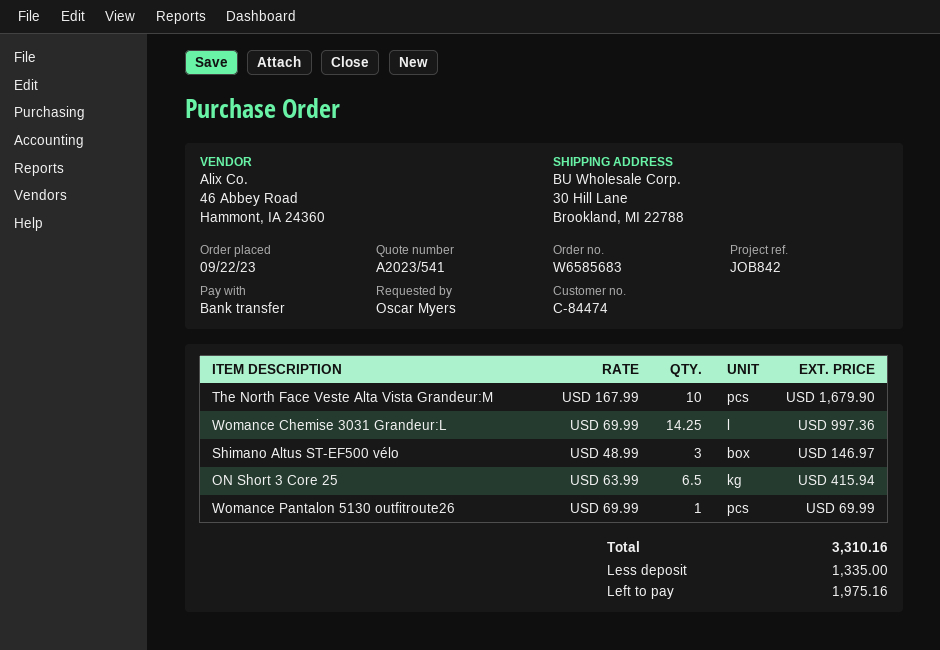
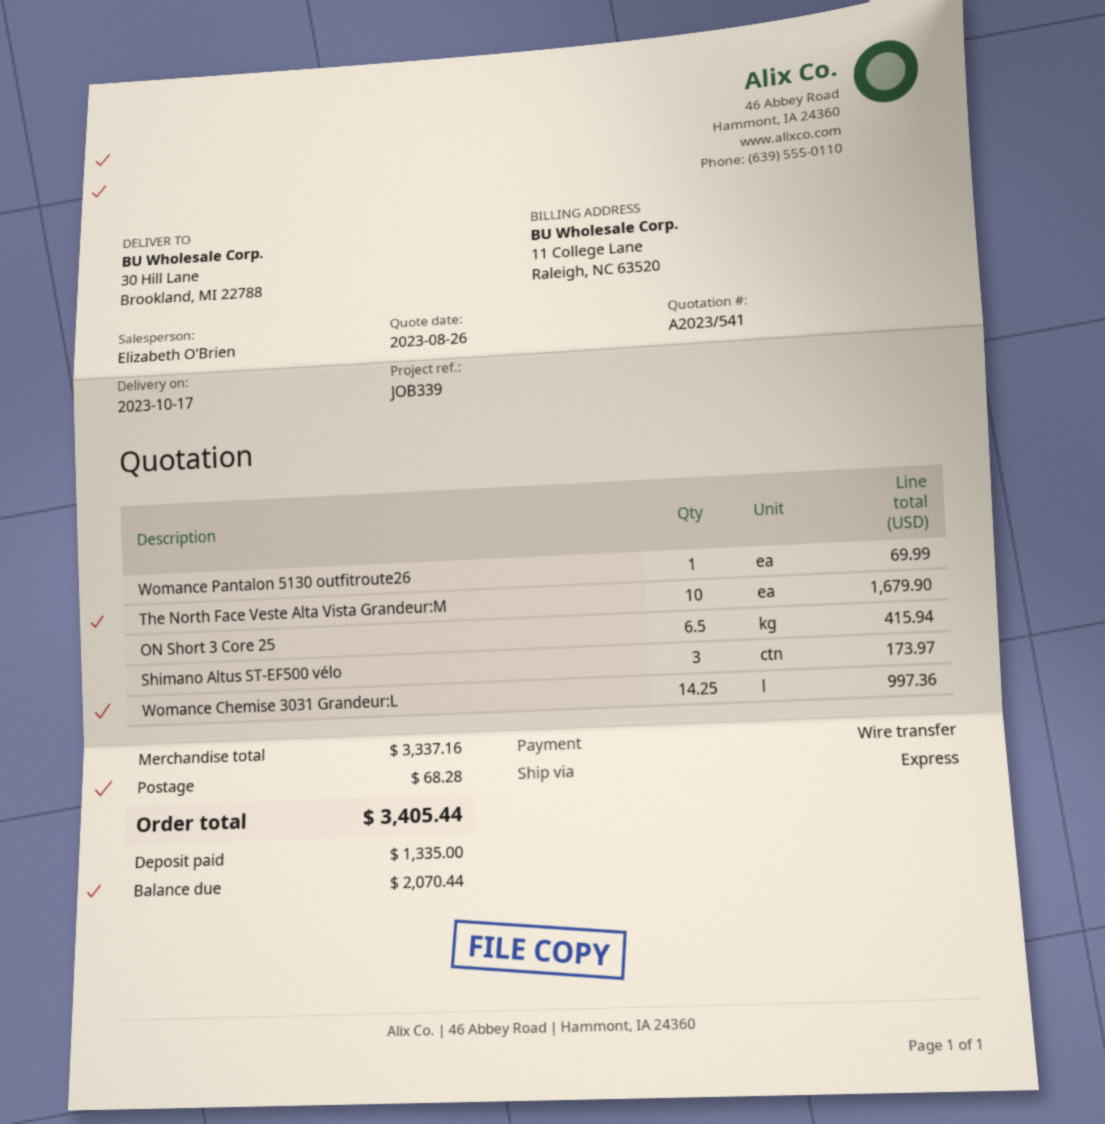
reference: JOB842 -> JOB339
Shimano Altus ST-EF500 vélo: 3 for 146.97 -> 3 for 173.97
shipping: none -> 68.28
total: 3310.16 -> 3405.44
balance: 1975.16 -> 2070.44

